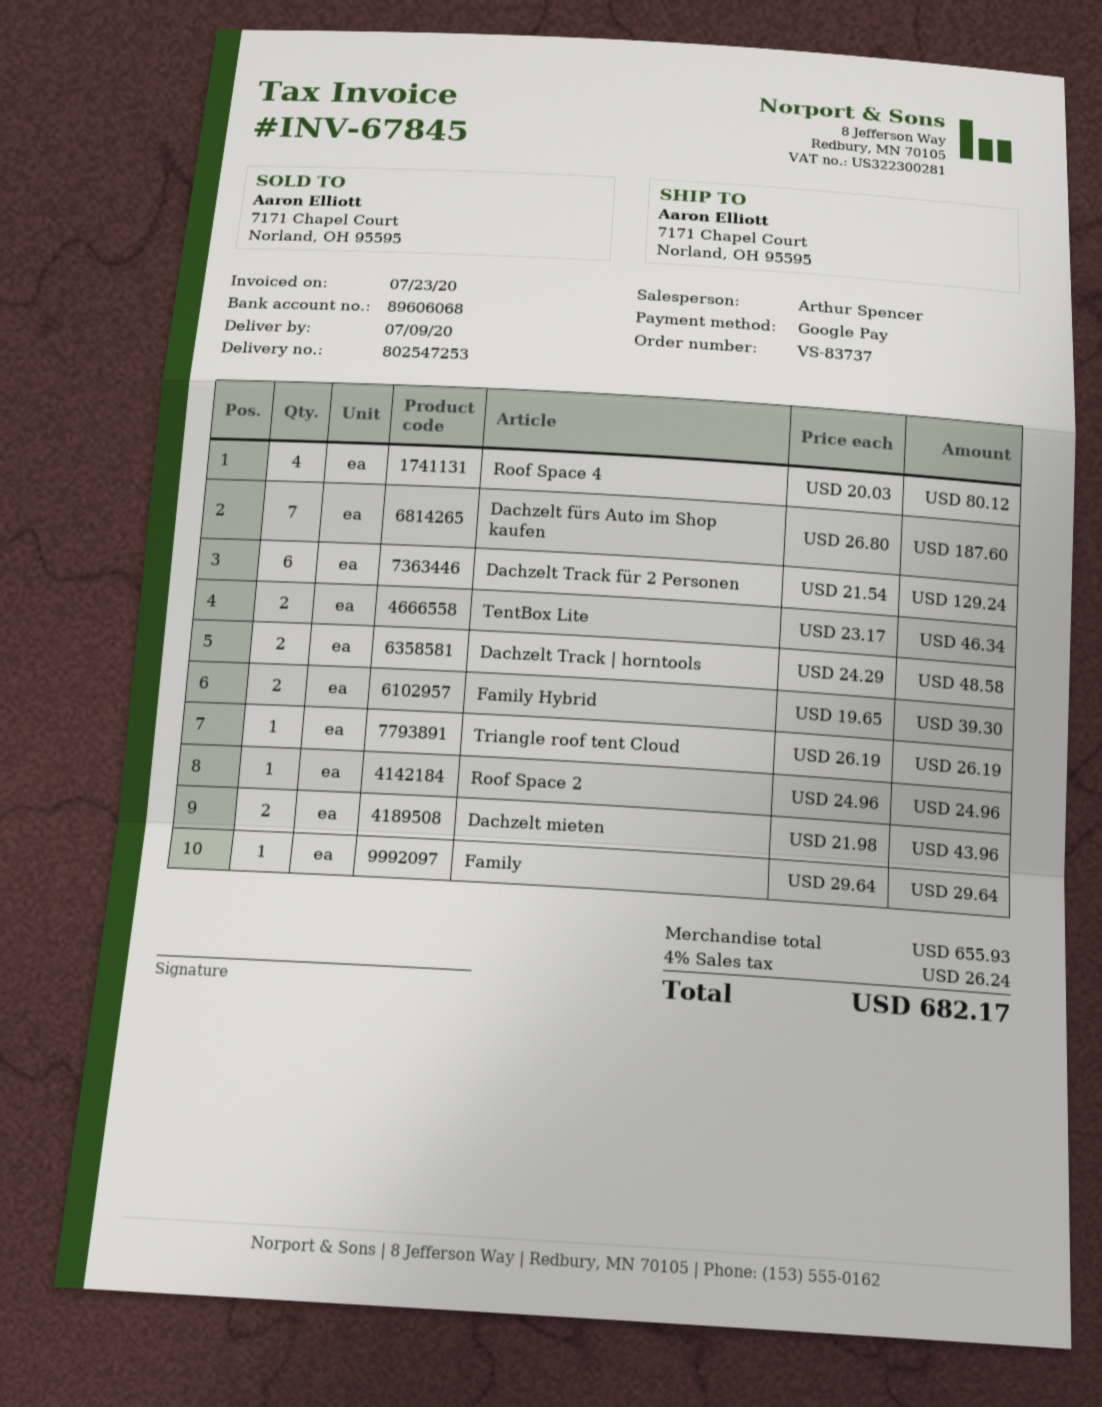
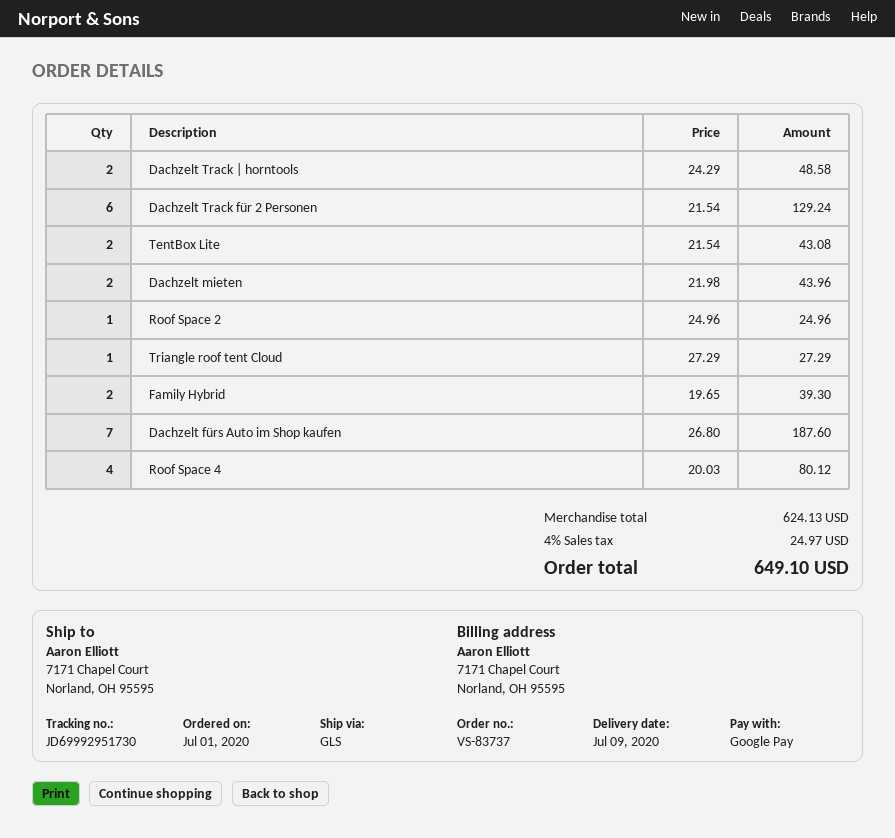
TentBox Lite: 2 x 23.17 = 46.34 -> 2 x 21.54 = 43.08
Triangle roof tent Cloud: 1 x 26.19 = 26.19 -> 1 x 27.29 = 27.29
Family: 1 x 29.64 = 29.64 -> none
subtotal: 655.93 -> 624.13
tax: 4% = 26.24 -> 4% = 24.97
total: 682.17 -> 649.10

